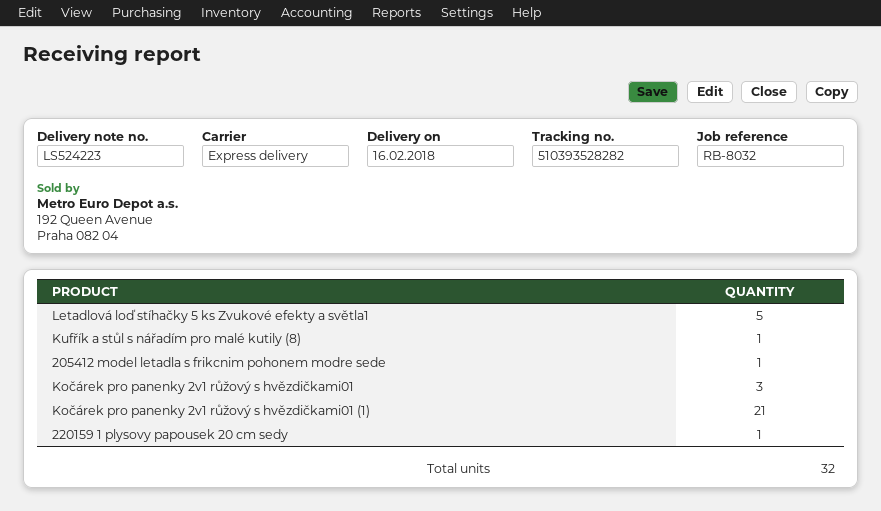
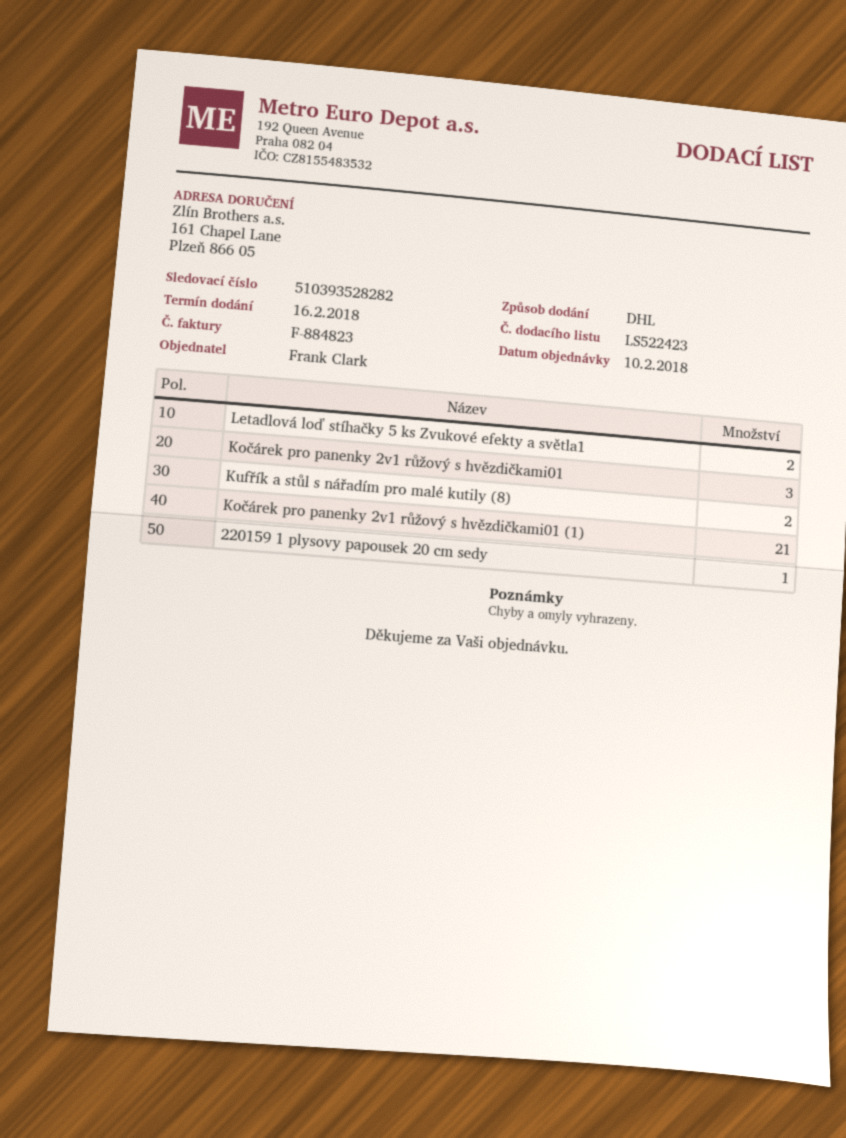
delivery note number: LS524223 -> LS522423
shipping method: express -> DHL
Letadlová loď stíhačky 5 ks Zvukové efekty a světla1: 5 -> 2
Kufřík a stůl s nářadím pro malé kutily (8): 1 -> 2
205412 model letadla s frikcnim pohonem modre sede: 1 -> none

